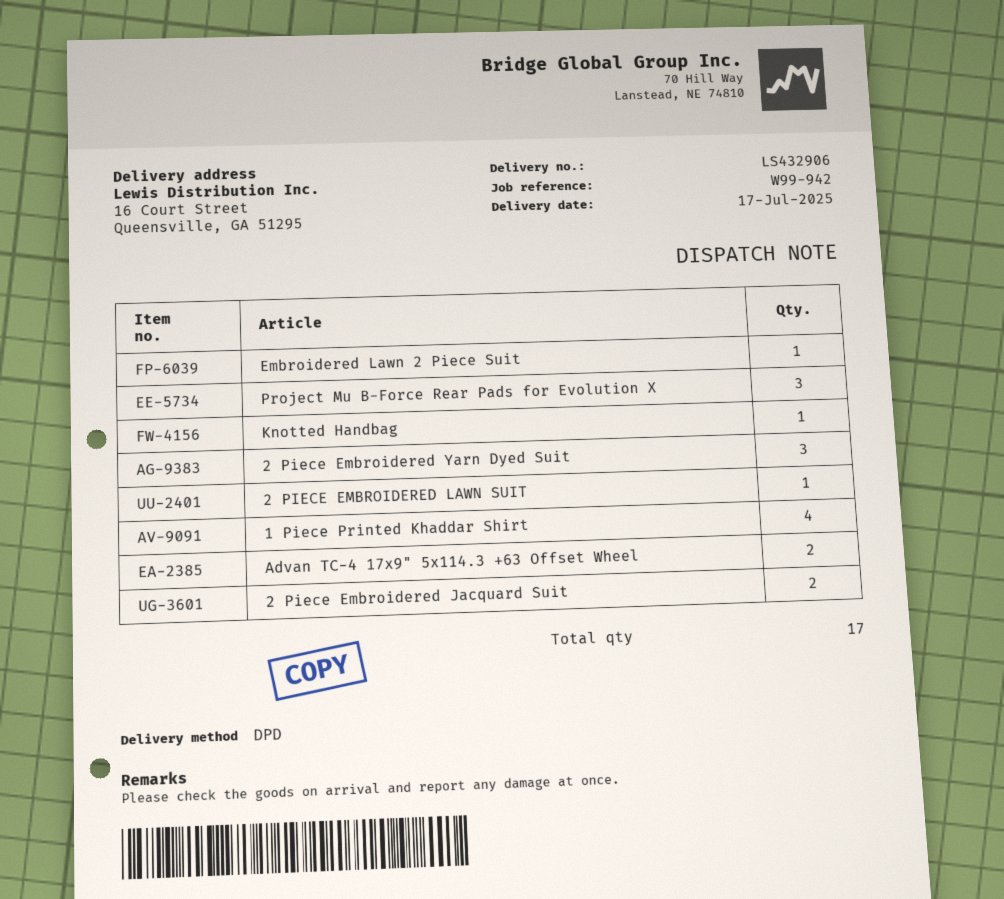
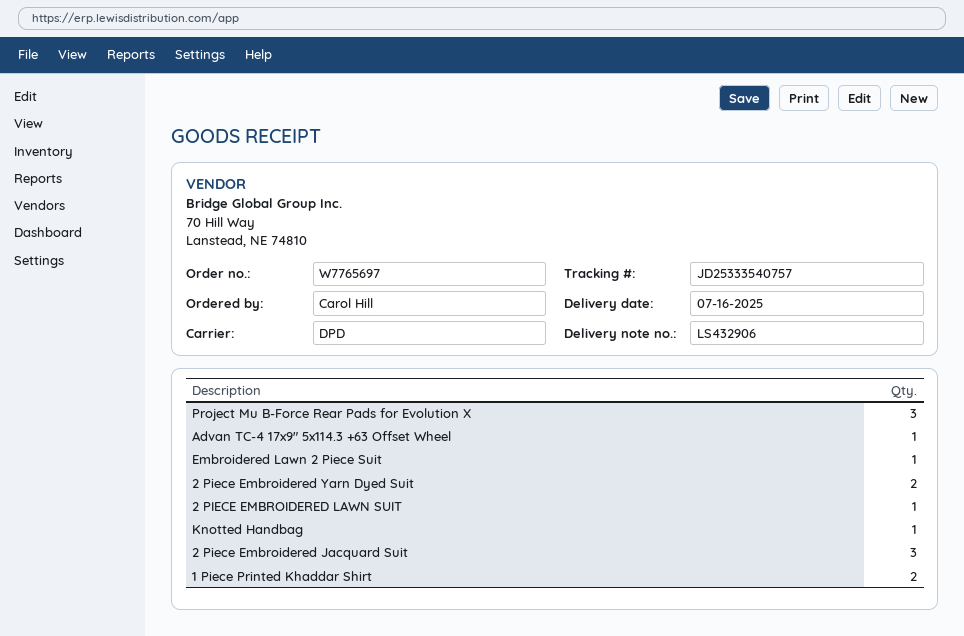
delivery date: 2025-07-17 -> 2025-07-16
2 Piece Embroidered Yarn Dyed Suit: 3 -> 2
1 Piece Printed Khaddar Shirt: 4 -> 2
Advan TC-4 17x9" 5x114.3 +63 Offset Wheel: 2 -> 1
2 Piece Embroidered Jacquard Suit: 2 -> 3

